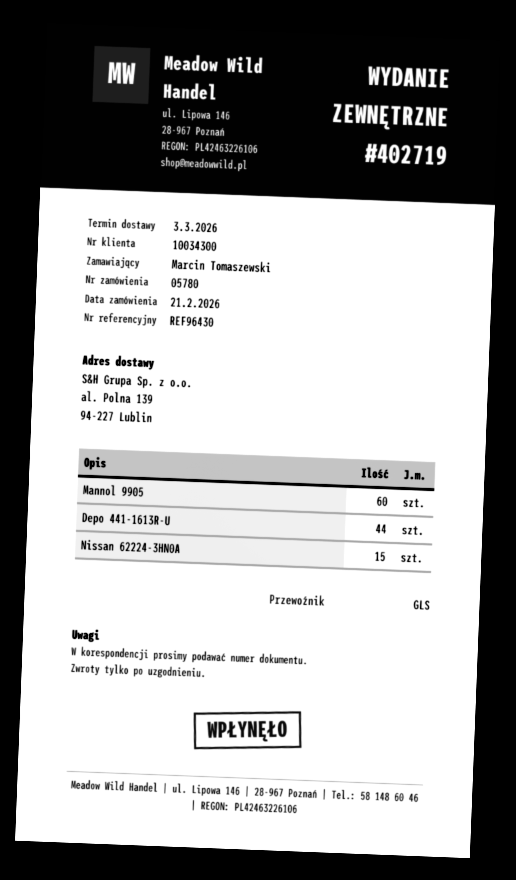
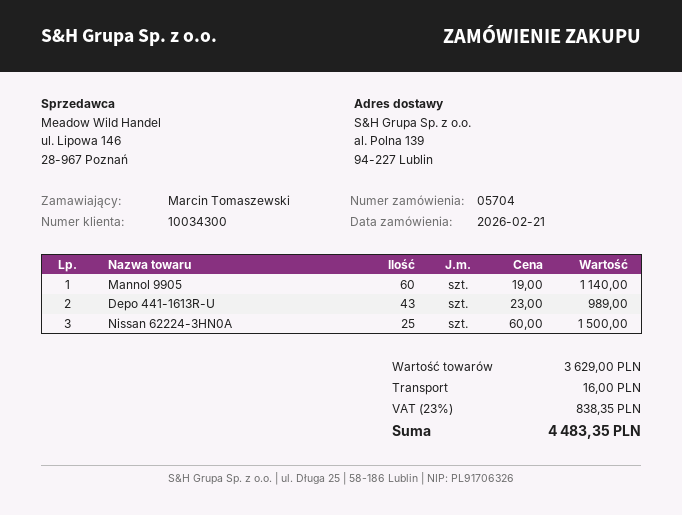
order number: 05780 -> 05704
Depo 441-1613R-U: 44 -> 43
Nissan 62224-3HN0A: 15 -> 25

